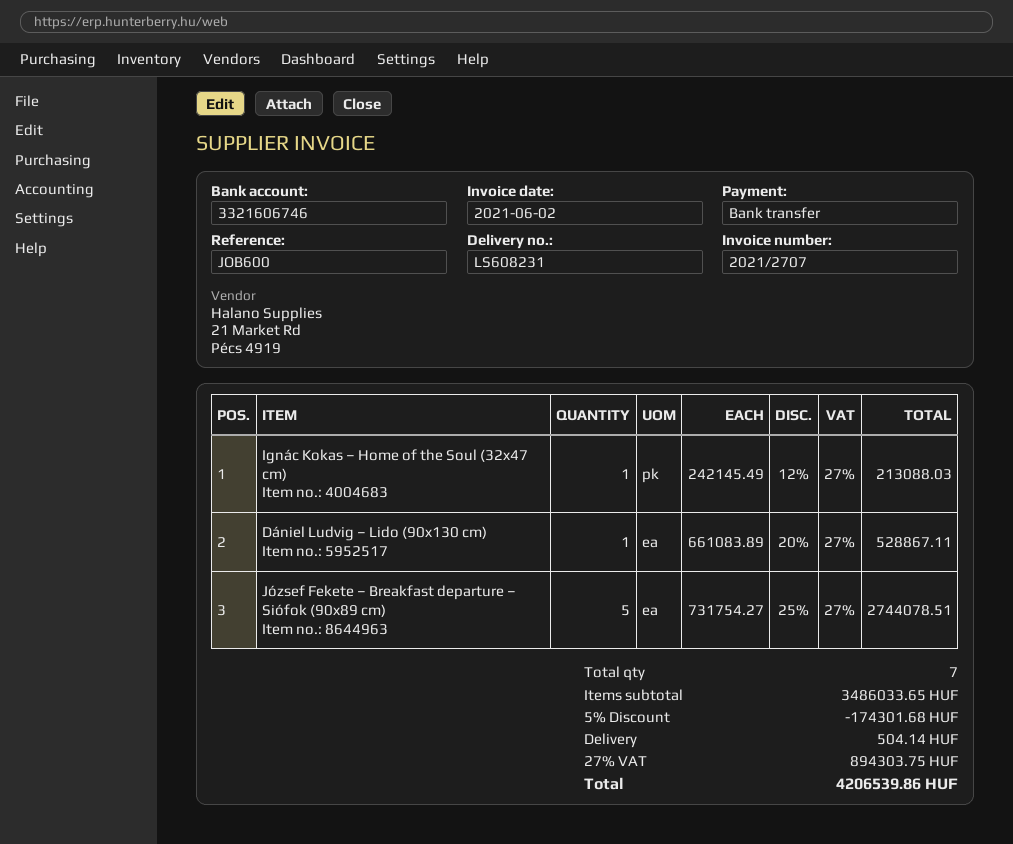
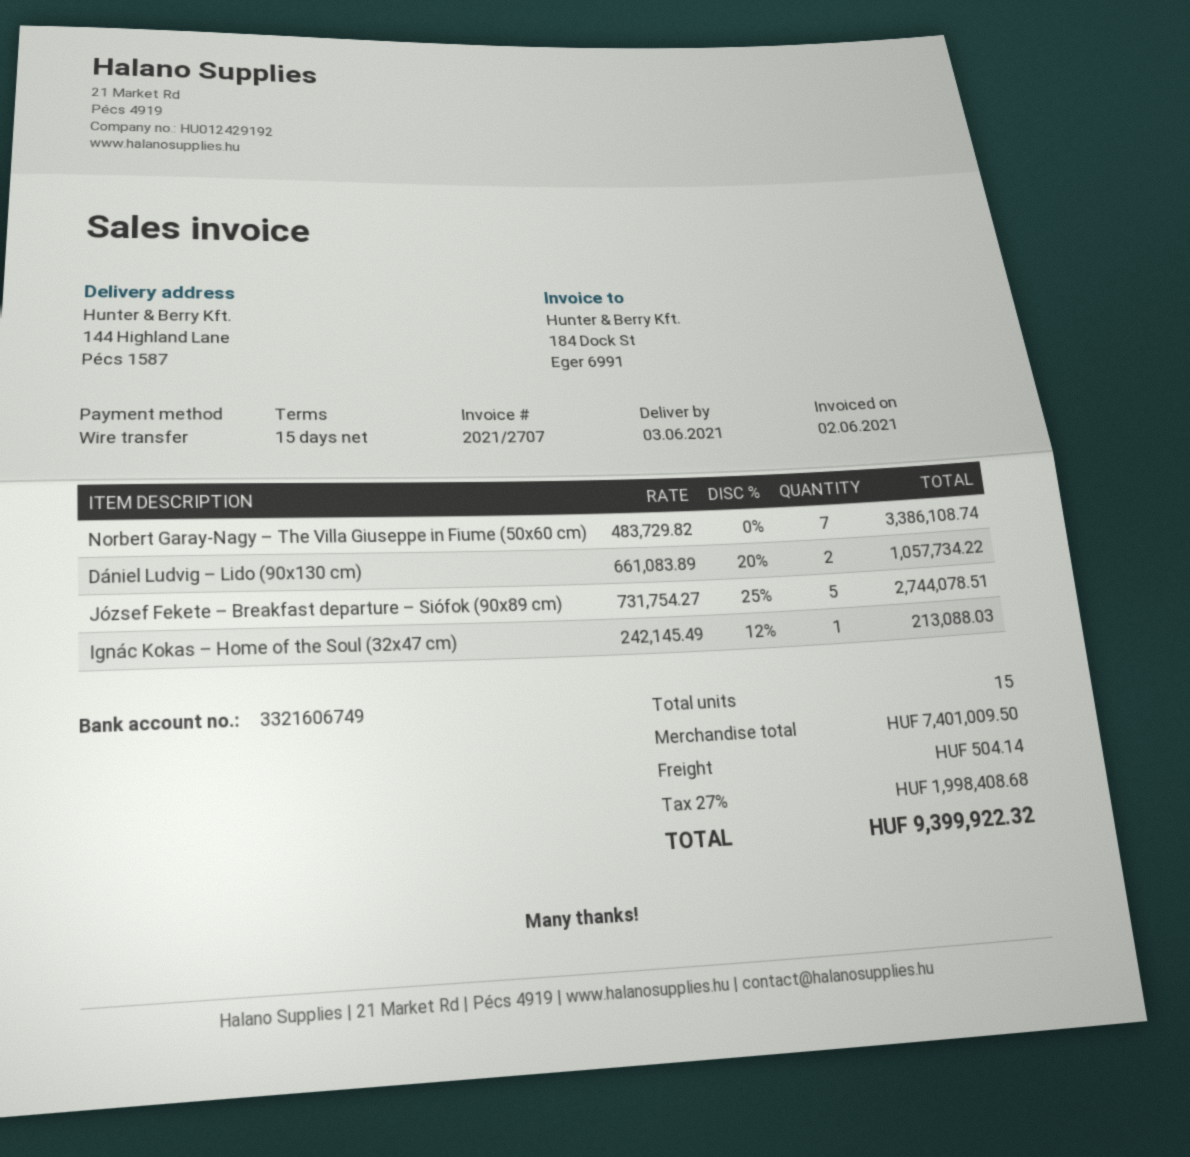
bank account: 3321606746 -> 3321606749
Dániel Ludvig – Lido (90x130 cm): 1 x 661083.89 - 20% = 528867.11 -> 2 x 661083.89 - 20% = 1057734.22
Norbert Garay-Nagy – The Villa Giuseppe in Fiume (50x60 cm): none -> 7 x 483729.82 = 3386108.74
total quantity: 7 -> 15
subtotal: 3486033.65 -> 7401009.50
discount: 5% = 174301.68 -> none
tax: 27% = 894303.75 -> 27% = 1998408.68
total: 4206539.86 -> 9399922.32

